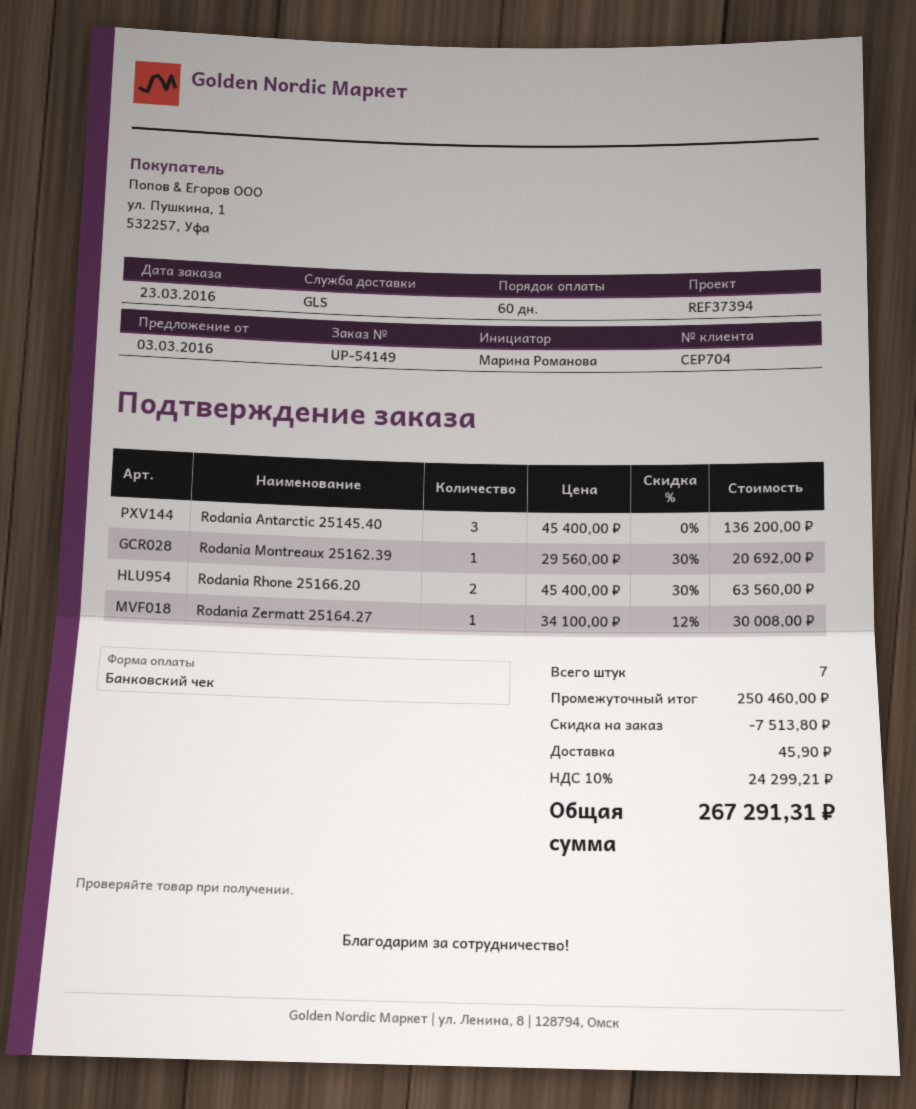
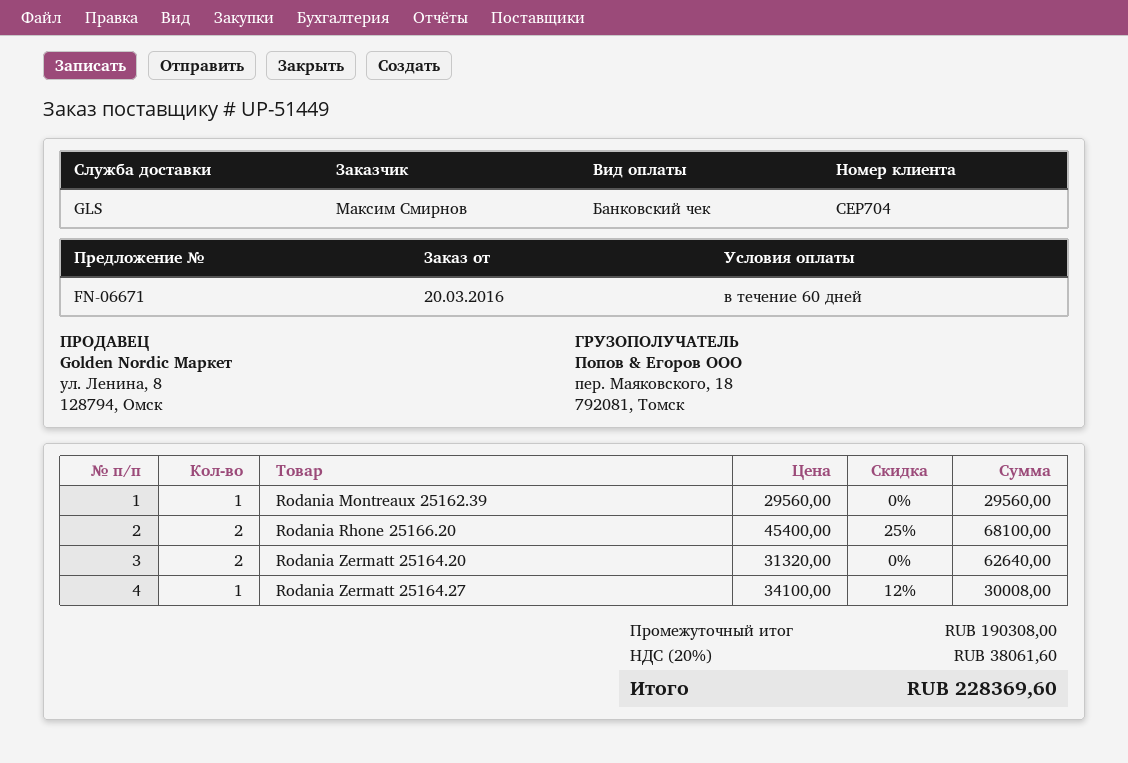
order number: UP-54149 -> UP-51449
order date: 2016-03-23 -> 2016-03-20
ordered by: Марина Романова -> Максим Смирнов
Rodania Antarctic 25145.40: 3 x 45400.00 = 136200.00 -> none
Rodania Montreaux 25162.39: 1 x 29560.00 - 30% = 20692.00 -> 1 x 29560.00 = 29560.00
Rodania Rhone 25166.20: 2 x 45400.00 - 30% = 63560.00 -> 2 x 45400.00 - 25% = 68100.00
Rodania Zermatt 25164.20: none -> 2 x 31320.00 = 62640.00
subtotal: 250460.00 -> 190308.00
discount: 7513.80 -> none
shipping: 45.90 -> none
tax: 10% = 24299.21 -> 20% = 38061.60
total: 267291.31 -> 228369.60

